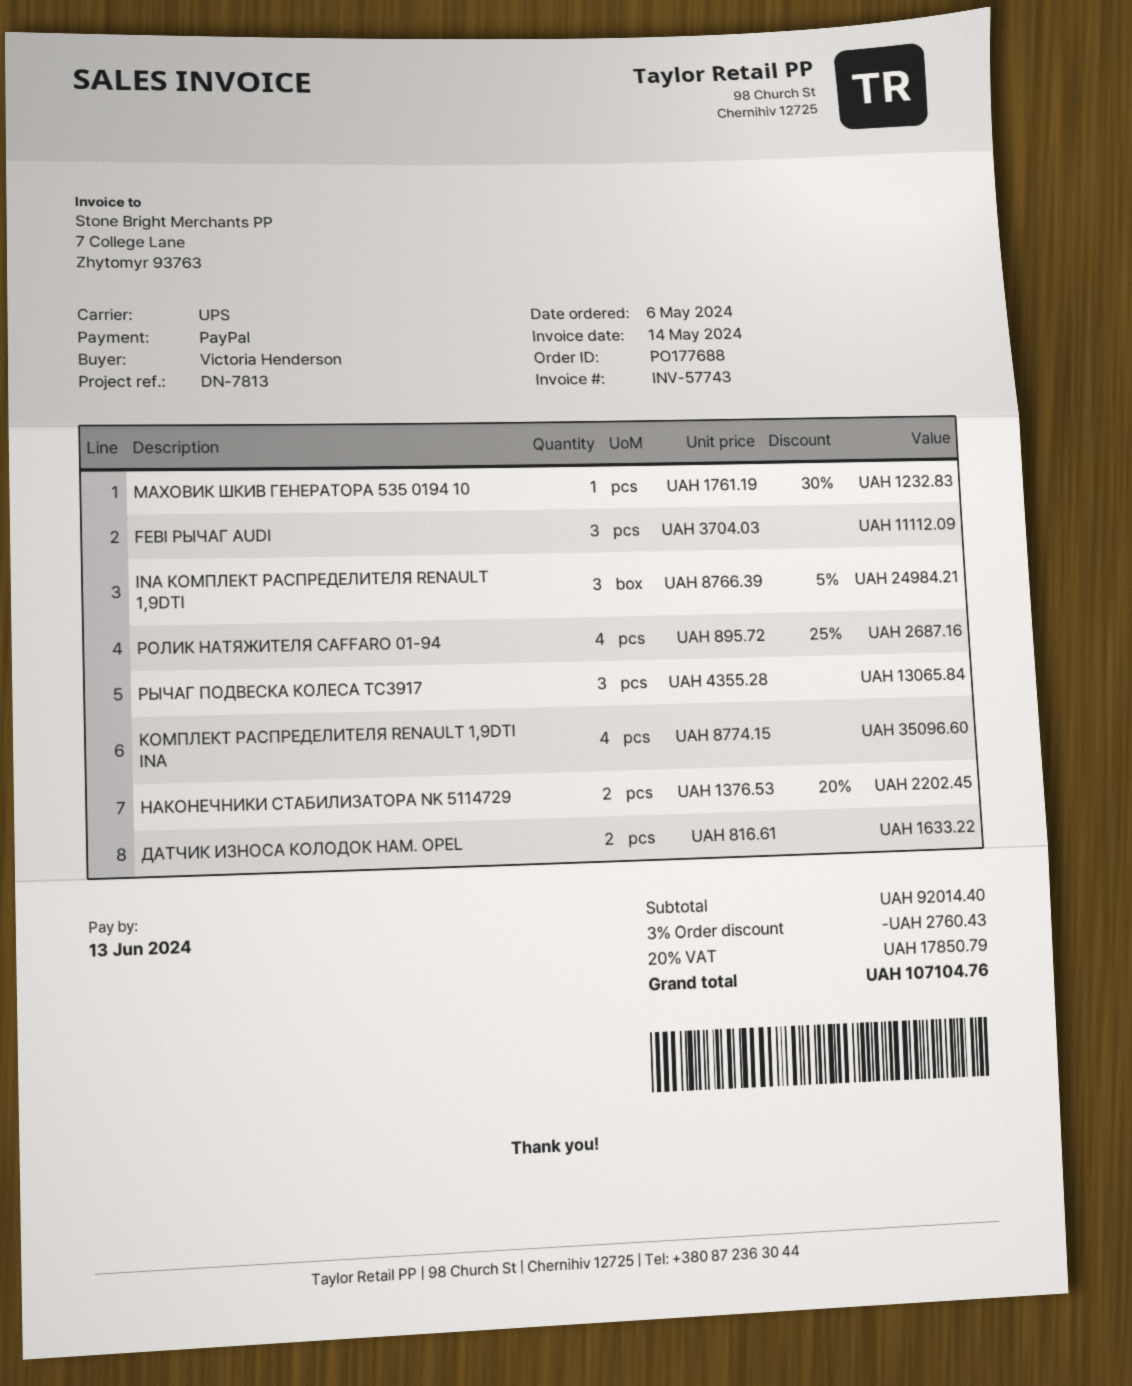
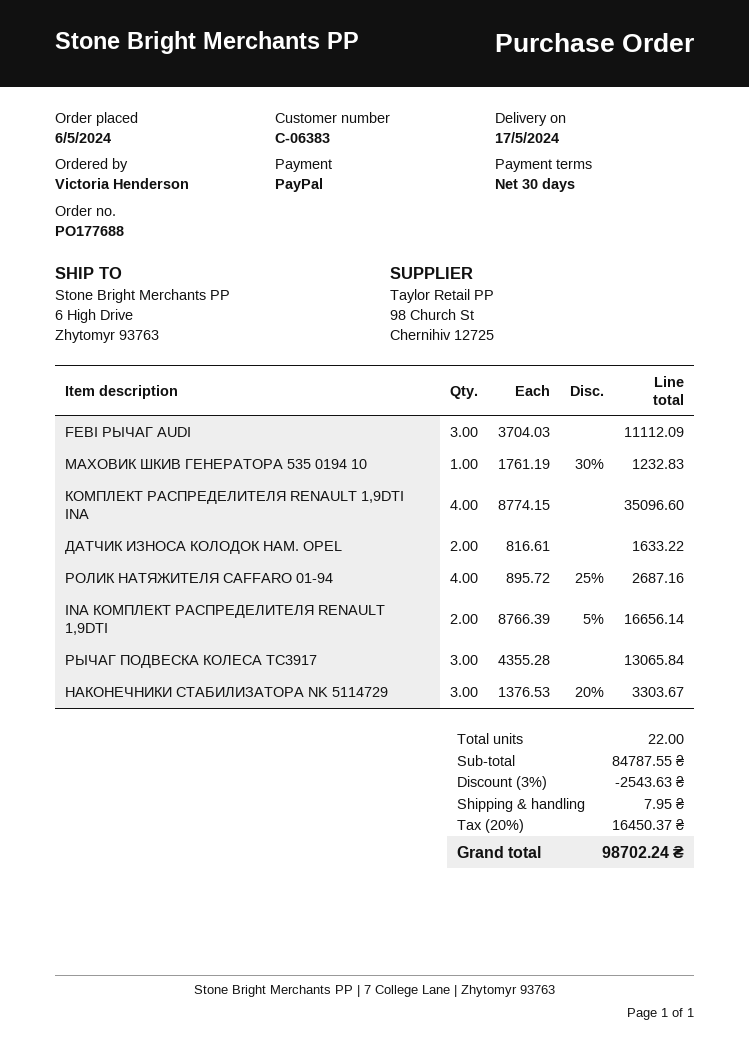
INA КОМПЛЕКТ РАСПРЕДЕЛИТЕЛЯ RENAULT 1,9DTI: 3 x 8766.39 - 5% = 24984.21 -> 2 x 8766.39 - 5% = 16656.14
НАКОНЕЧНИКИ СТАБИЛИЗАТОРА NK 5114729: 2 x 1376.53 - 20% = 2202.45 -> 3 x 1376.53 - 20% = 3303.67
subtotal: 92014.40 -> 84787.55
discount: 3% = 2760.43 -> 3% = 2543.63
shipping: none -> 7.95
tax: 20% = 17850.79 -> 20% = 16450.37
total: 107104.76 -> 98702.24

